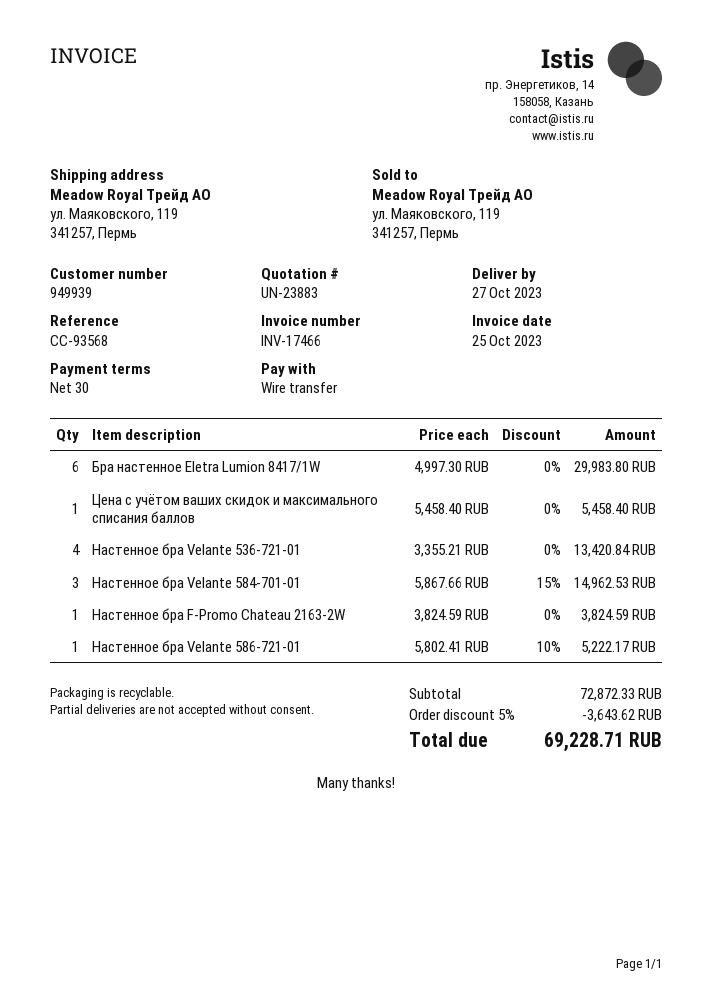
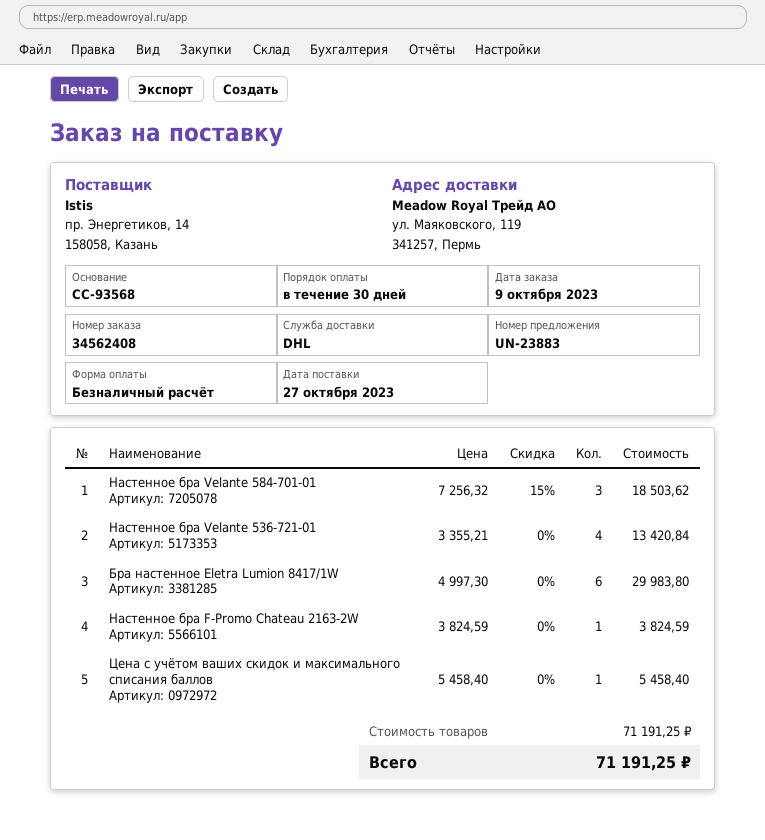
Настенное бра Velante 584-701-01: 3 x 5867.66 - 15% = 14962.53 -> 3 x 7256.32 - 15% = 18503.62
Настенное бра Velante 586-721-01: 1 x 5802.41 - 10% = 5222.17 -> none
subtotal: 72872.33 -> 71191.25
discount: 5% = 3643.62 -> none
total: 69228.71 -> 71191.25

